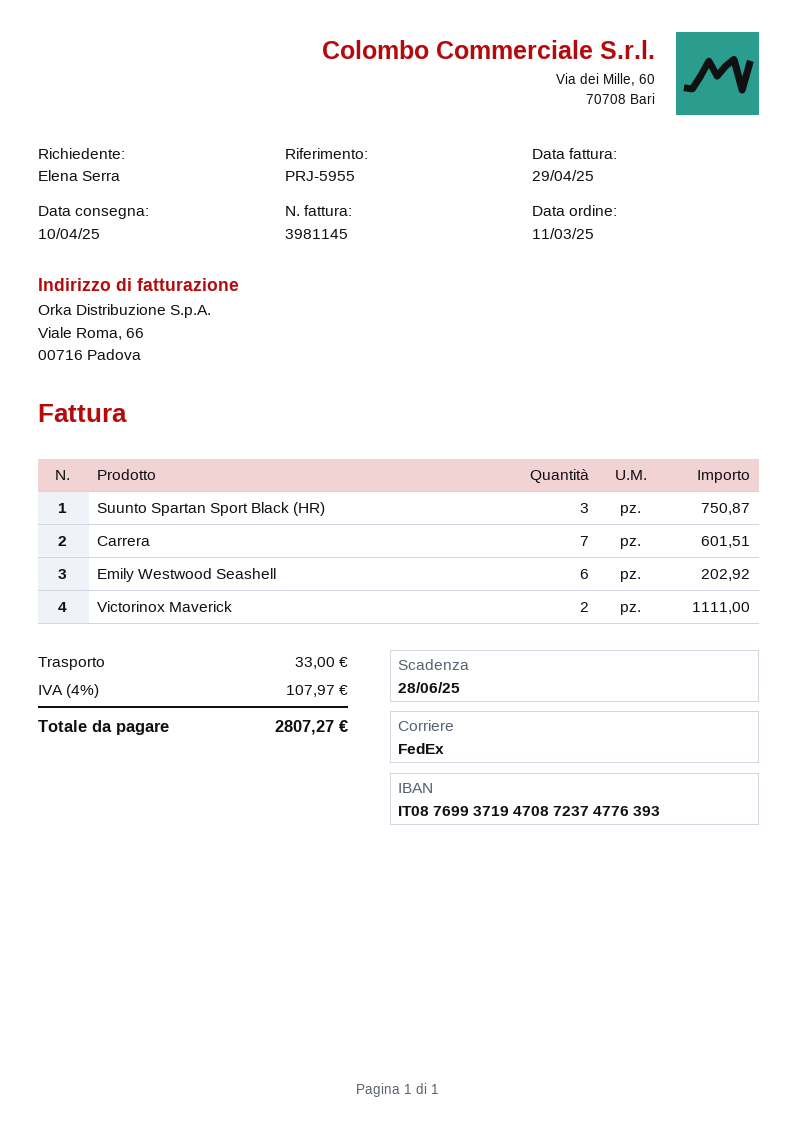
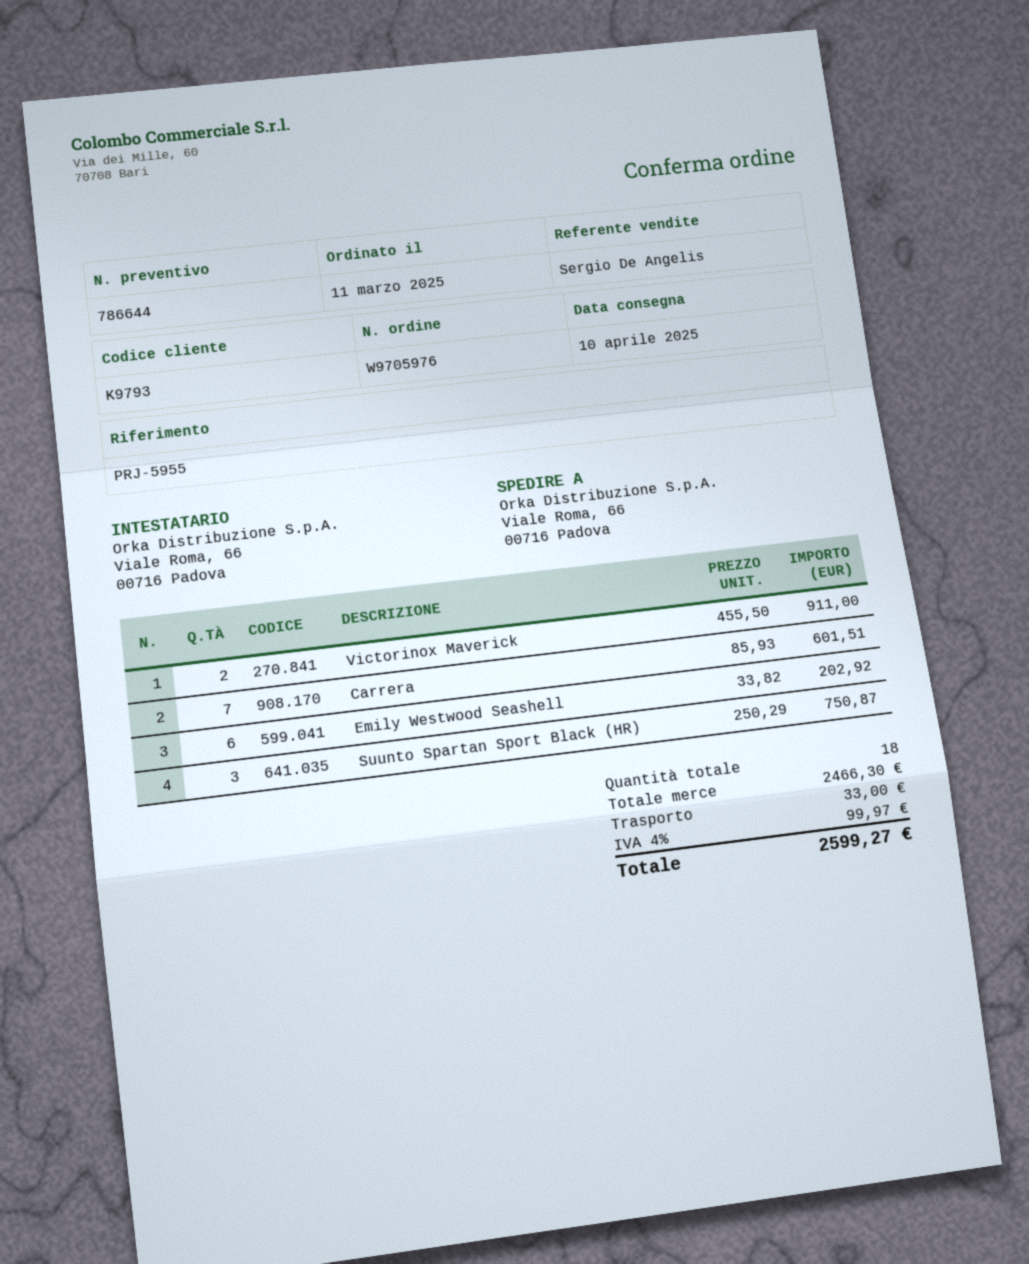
Victorinox Maverick: 2 for 1111.00 -> 2 for 911.00
tax: 4% = 107.97 -> 4% = 99.97
total: 2807.27 -> 2599.27

